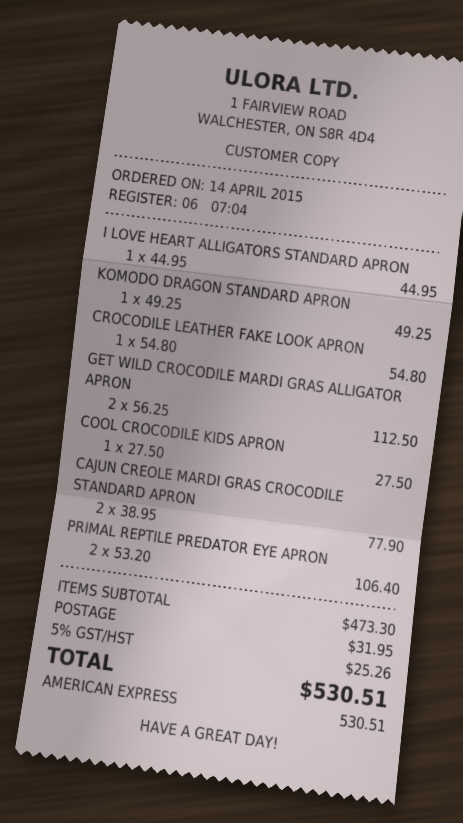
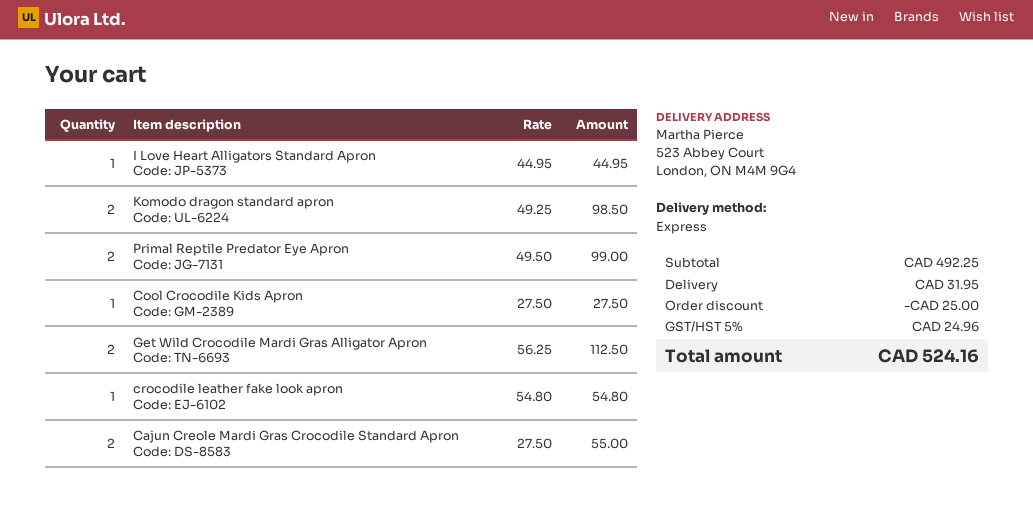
KOMODO DRAGON STANDARD APRON: 1 x 49.25 = 49.25 -> 2 x 49.25 = 98.50
CAJUN CREOLE MARDI GRAS CROCODILE STANDARD APRON: 2 x 38.95 = 77.90 -> 2 x 27.50 = 55.00
PRIMAL REPTILE PREDATOR EYE APRON: 2 x 53.20 = 106.40 -> 2 x 49.50 = 99.00
subtotal: 473.30 -> 492.25
discount: none -> 25.00
tax: 5% = 25.26 -> 5% = 24.96
total: 530.51 -> 524.16

